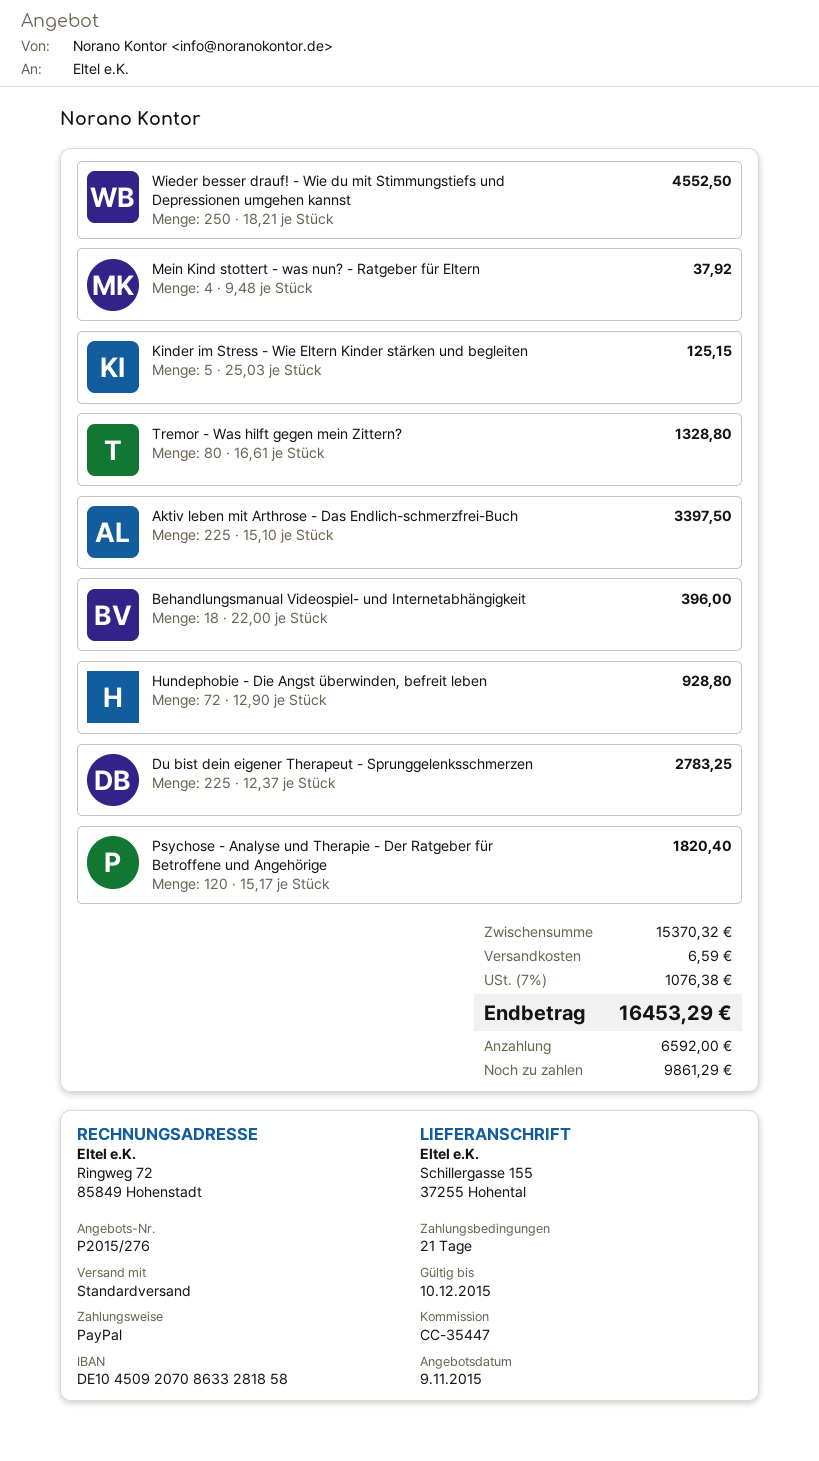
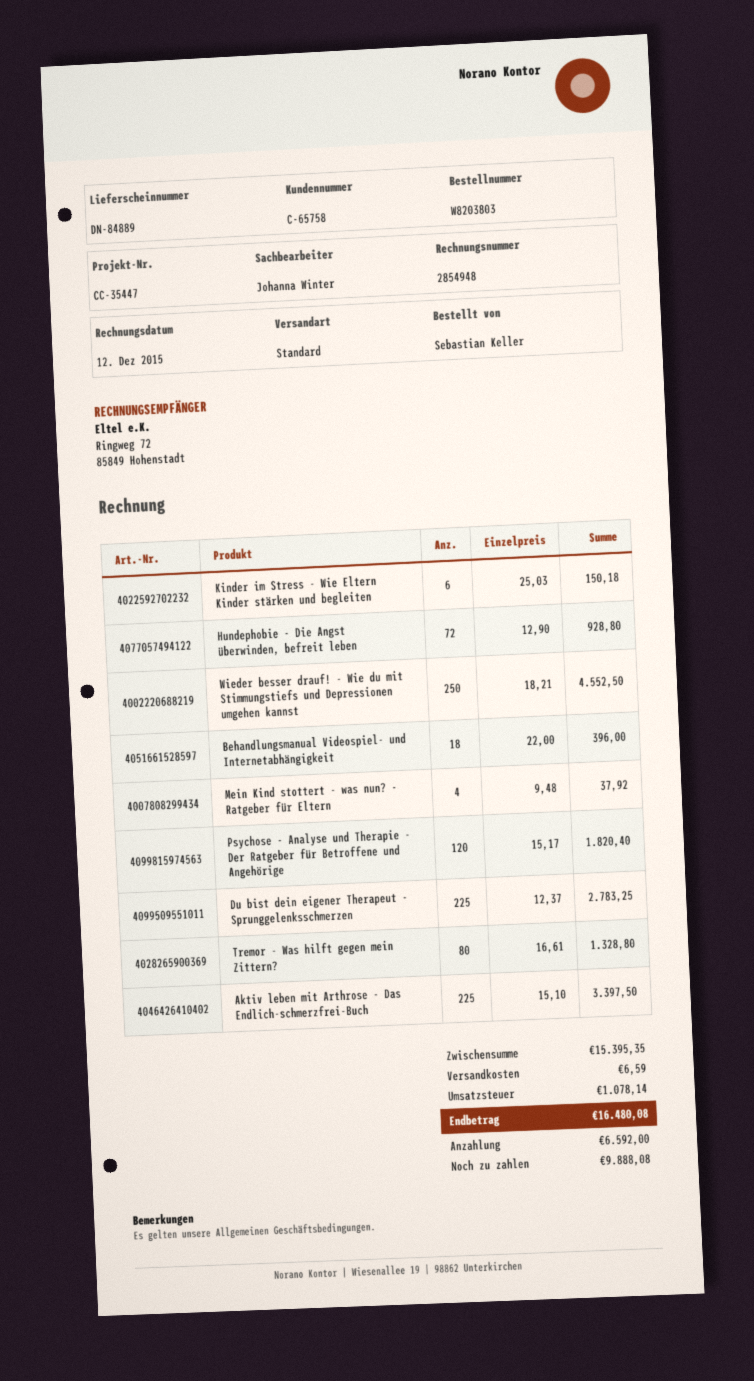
Kinder im Stress - Wie Eltern Kinder stärken und begleiten: 5 x 25.03 = 125.15 -> 6 x 25.03 = 150.18
subtotal: 15370.32 -> 15395.35
tax: 1076.38 -> 1078.14
total: 16453.29 -> 16480.08
balance: 9861.29 -> 9888.08

